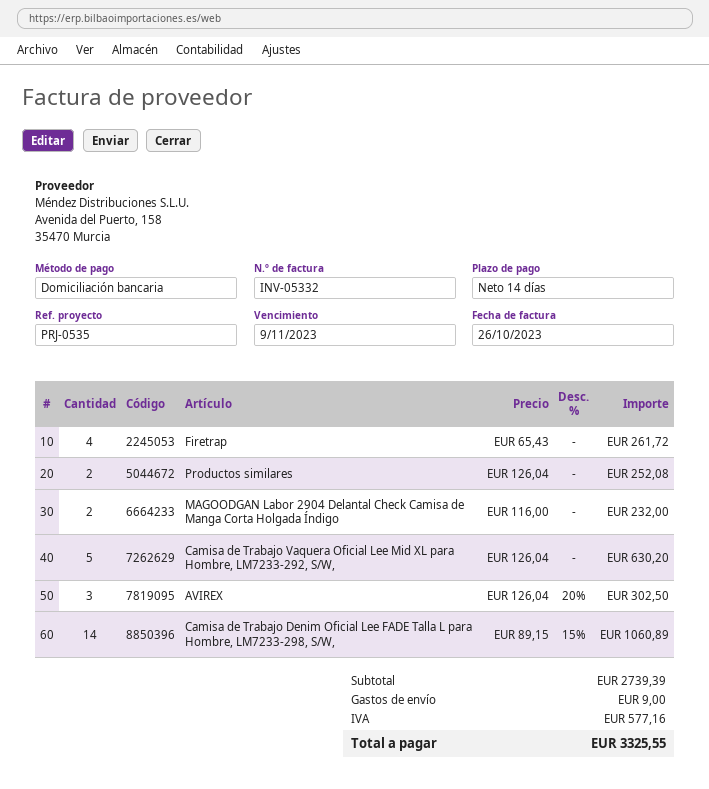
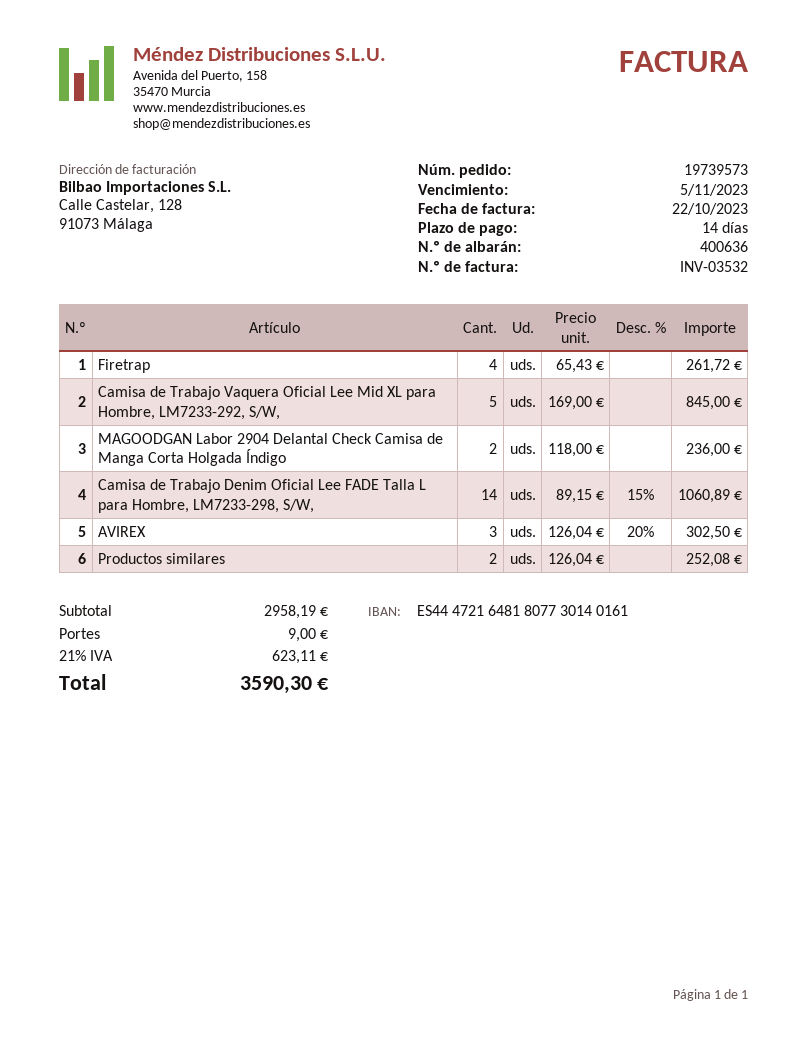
invoice number: INV-05332 -> INV-03532
invoice date: 2023-10-26 -> 2023-10-22
due date: 2023-11-09 -> 2023-11-05
MAGOODGAN Labor 2904 Delantal Check Camisa de Manga Corta Holgada Índigo: 2 x 116.00 = 232.00 -> 2 x 118.00 = 236.00
Camisa de Trabajo Vaquera Oficial Lee Mid XL para Hombre, LM7233-292, S/W,: 5 x 126.04 = 630.20 -> 5 x 169.00 = 845.00
subtotal: 2739.39 -> 2958.19
tax: 577.16 -> 623.11
total: 3325.55 -> 3590.30

